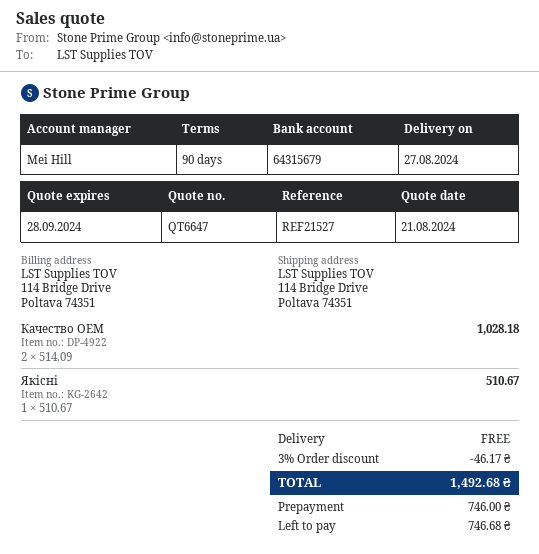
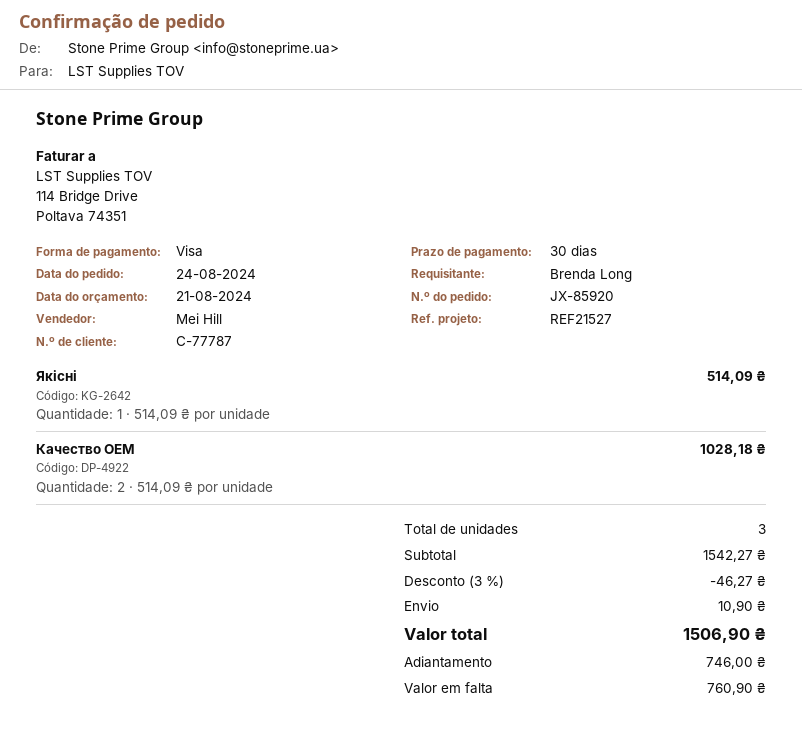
payment terms: 90 days -> 30 days
Якісні: 1 x 510.67 = 510.67 -> 1 x 514.09 = 514.09
discount: 3% = 46.17 -> 3% = 46.27
shipping: 0.00 -> 10.90
total: 1492.68 -> 1506.90
balance: 746.68 -> 760.90

